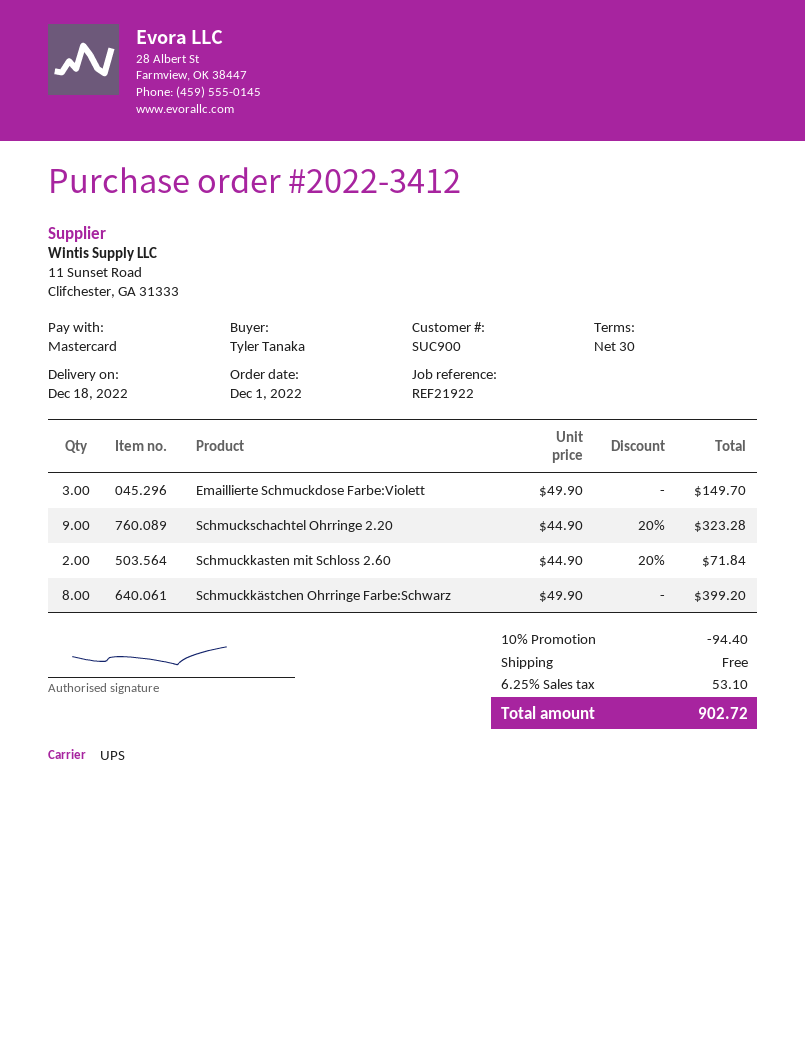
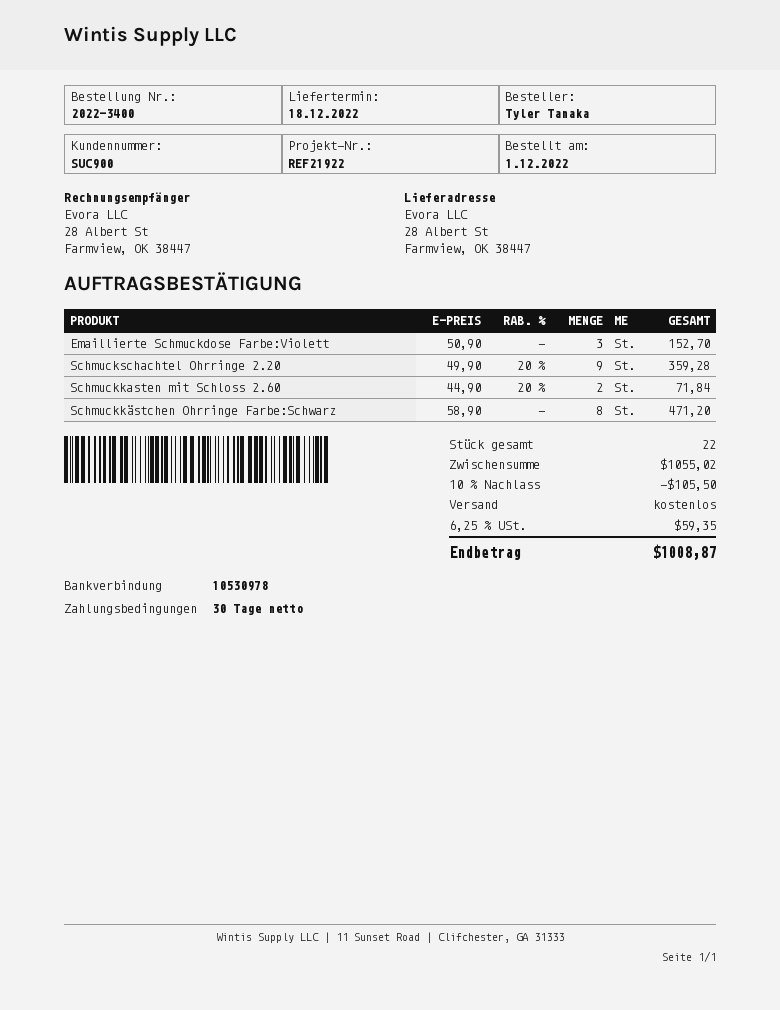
order number: 2022-3412 -> 2022-3400
Emaillierte Schmuckdose Farbe:Violett: 3 x 49.90 = 149.70 -> 3 x 50.90 = 152.70
Schmuckschachtel Ohrringe 2.20: 9 x 44.90 - 20% = 323.28 -> 9 x 49.90 - 20% = 359.28
Schmuckkästchen Ohrringe Farbe:Schwarz: 8 x 49.90 = 399.20 -> 8 x 58.90 = 471.20
discount: 10% = 94.40 -> 10% = 105.50
tax: 6.25% = 53.10 -> 6.25% = 59.35
total: 902.72 -> 1008.87

